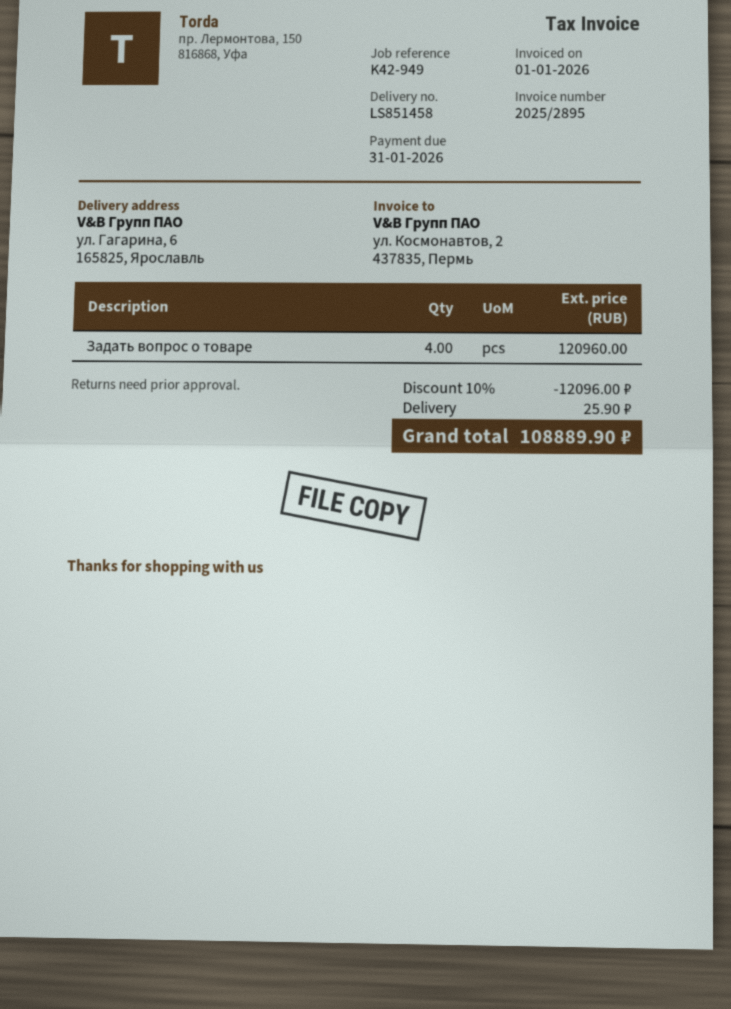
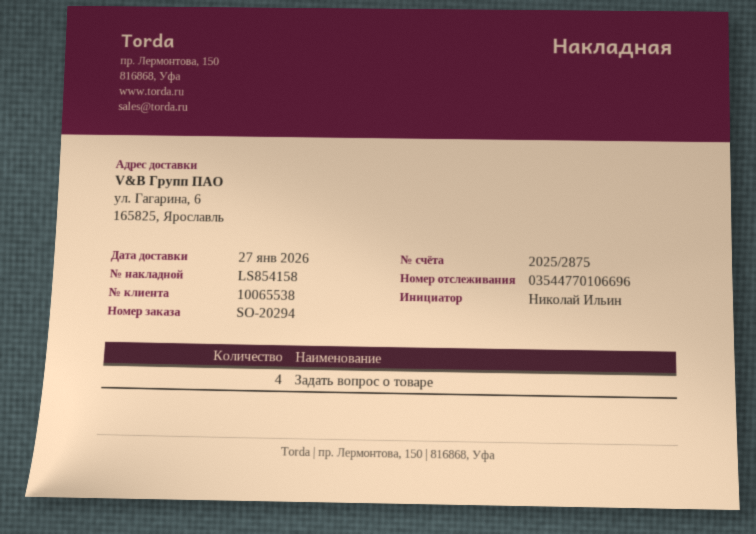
delivery note number: LS851458 -> LS854158
invoice number: 2025/2895 -> 2025/2875

